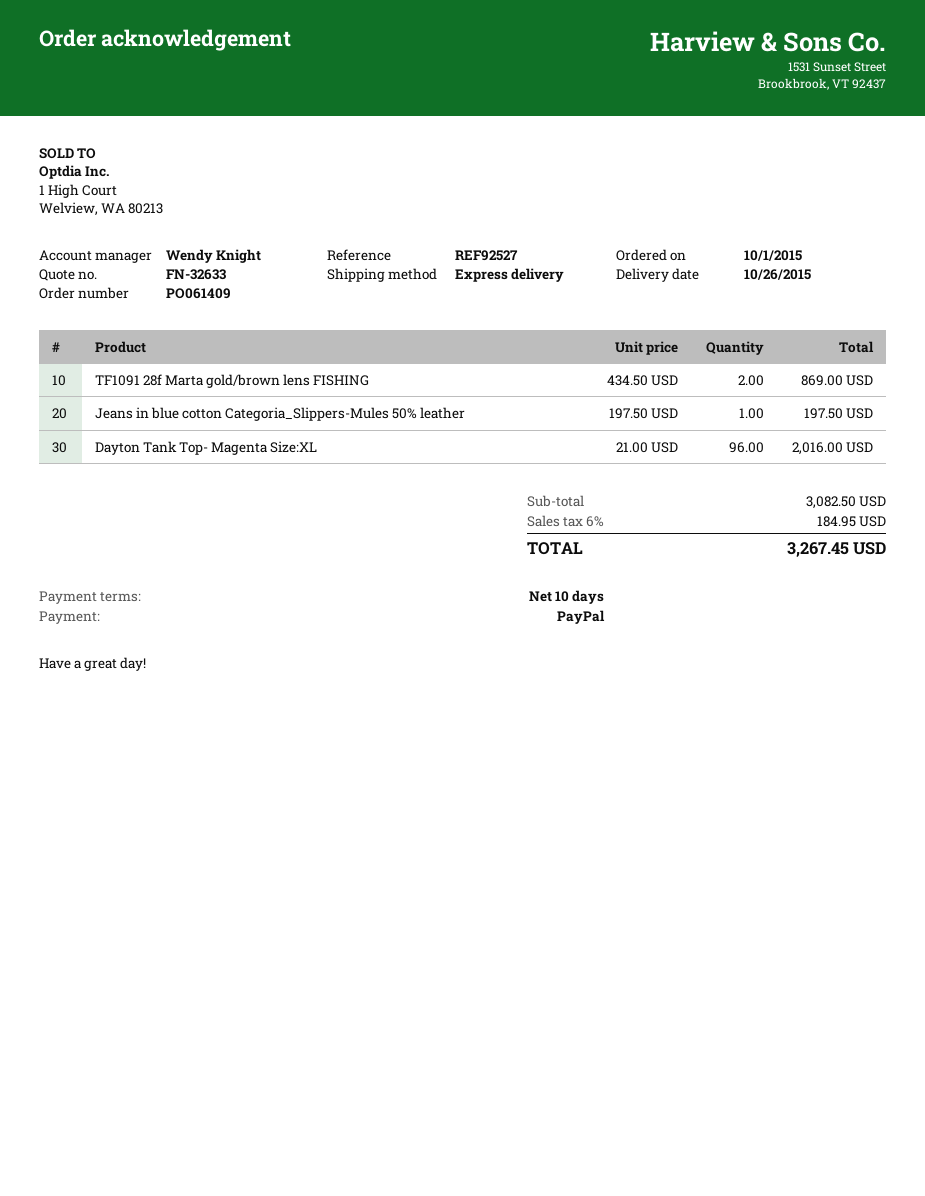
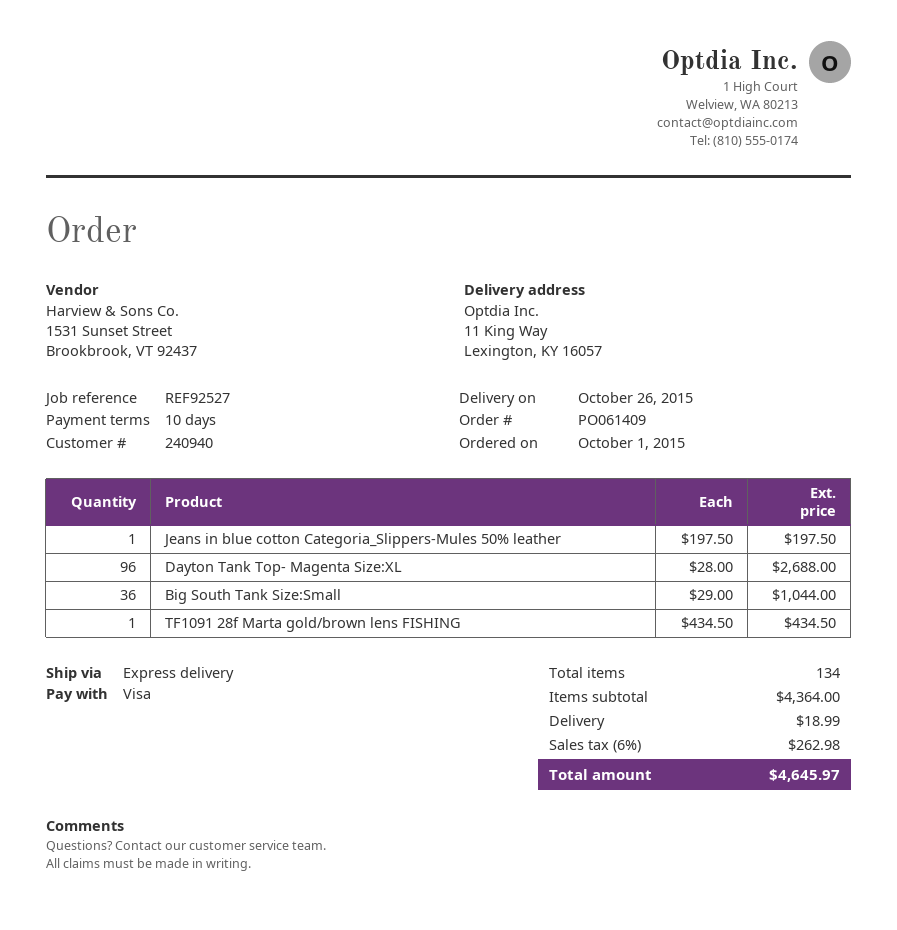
payment method: PayPal -> Visa
TF1091 28f Marta gold/brown lens FISHING: 2 x 434.50 = 869.00 -> 1 x 434.50 = 434.50
Dayton Tank Top- Magenta Size:XL: 96 x 21.00 = 2016.00 -> 96 x 28.00 = 2688.00
Big South Tank Size:Small: none -> 36 x 29.00 = 1044.00
subtotal: 3082.50 -> 4364.00
shipping: none -> 18.99
tax: 6% = 184.95 -> 6% = 262.98
total: 3267.45 -> 4645.97

